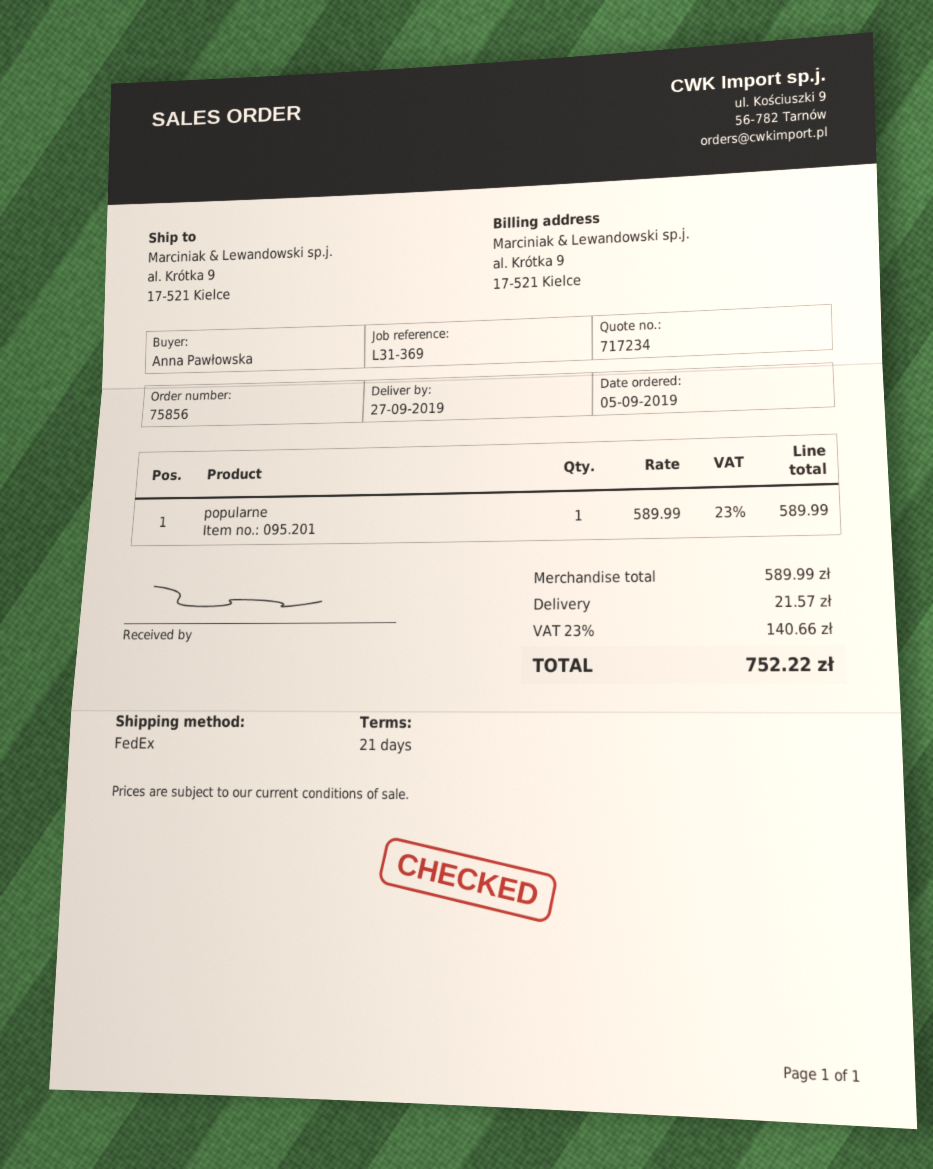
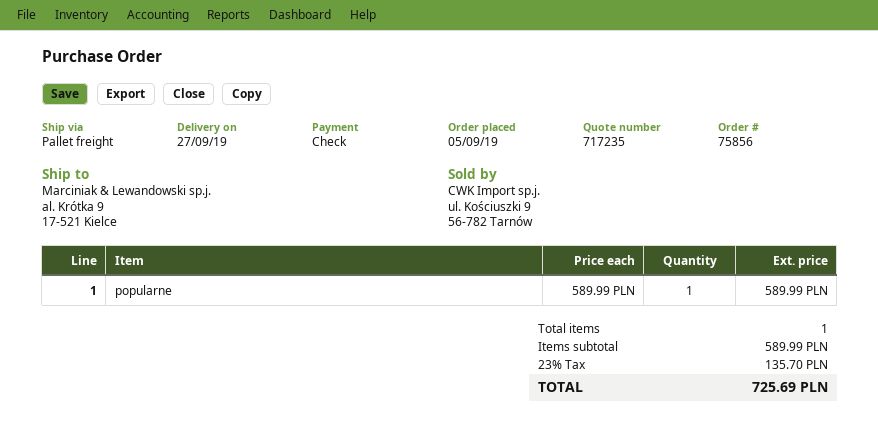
quote number: 717234 -> 717235
shipping method: FedEx -> pallet freight
shipping: 21.57 -> none
tax: 23% = 140.66 -> 23% = 135.70
total: 752.22 -> 725.69

